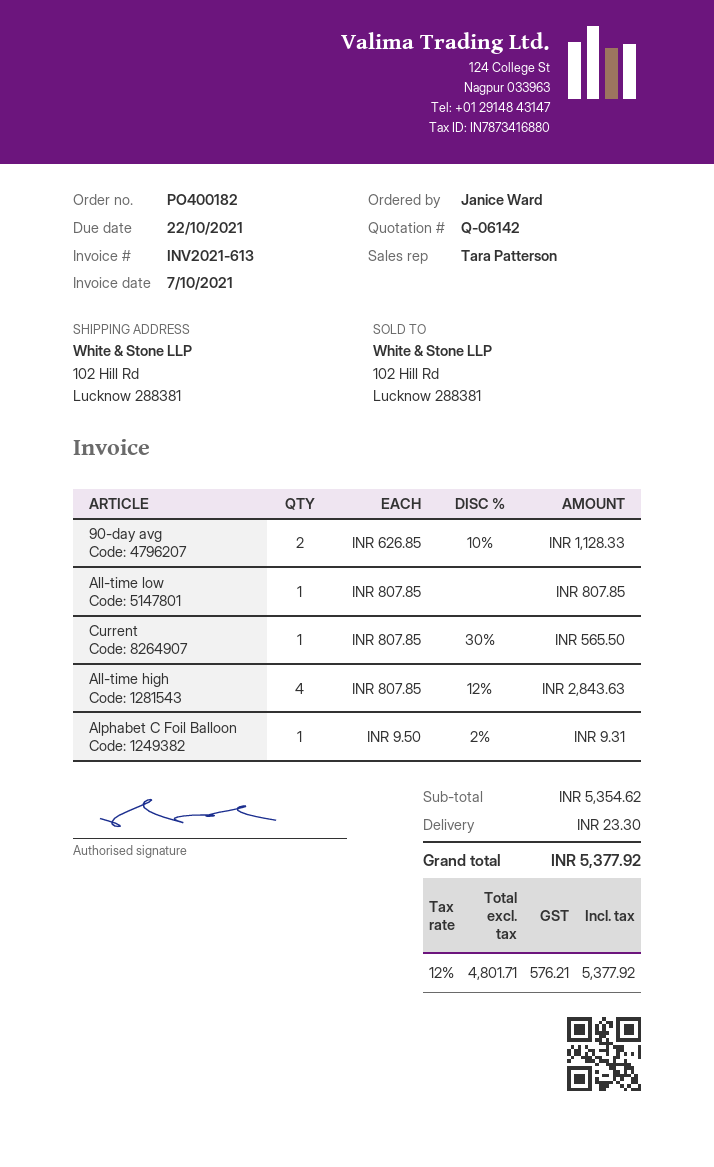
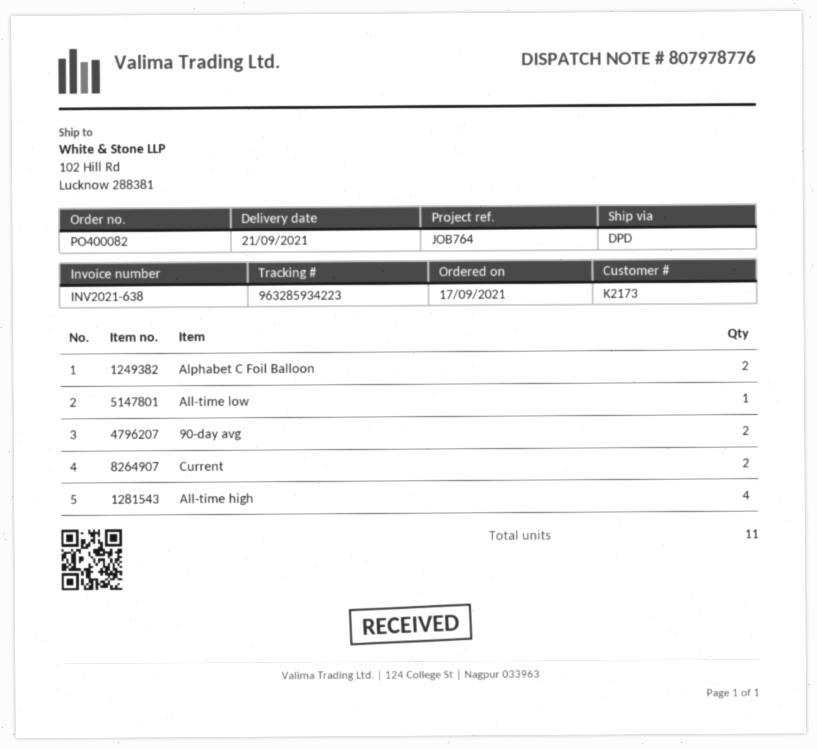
order number: PO400182 -> PO400082
invoice number: INV2021-613 -> INV2021-638
Current: 1 -> 2
Alphabet C Foil Balloon: 1 -> 2

